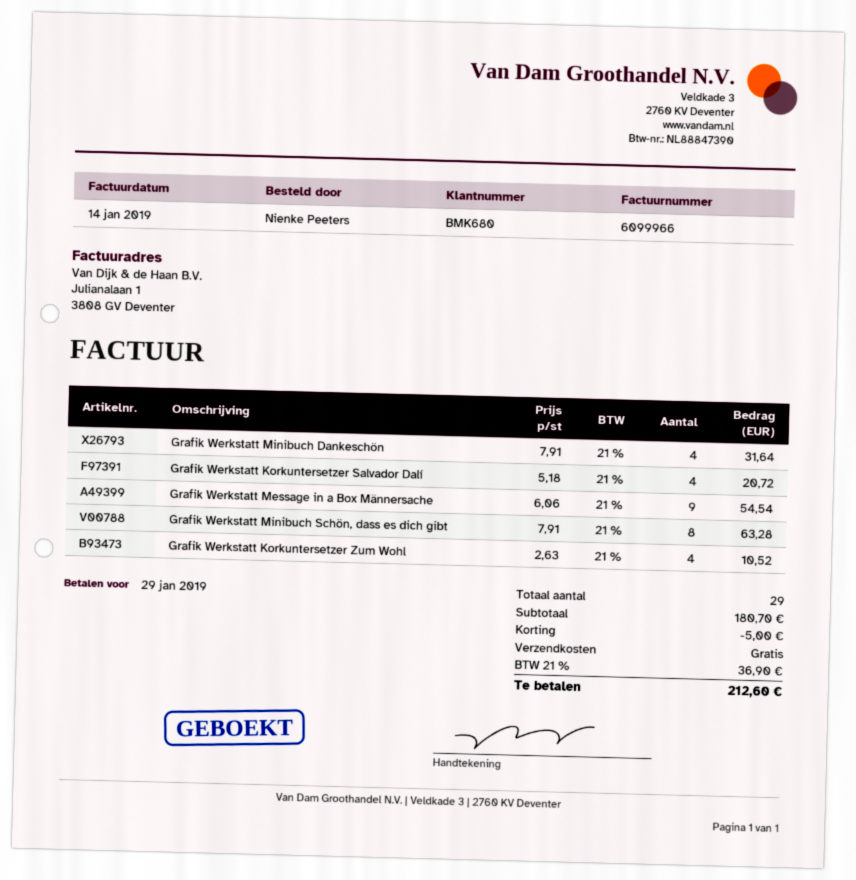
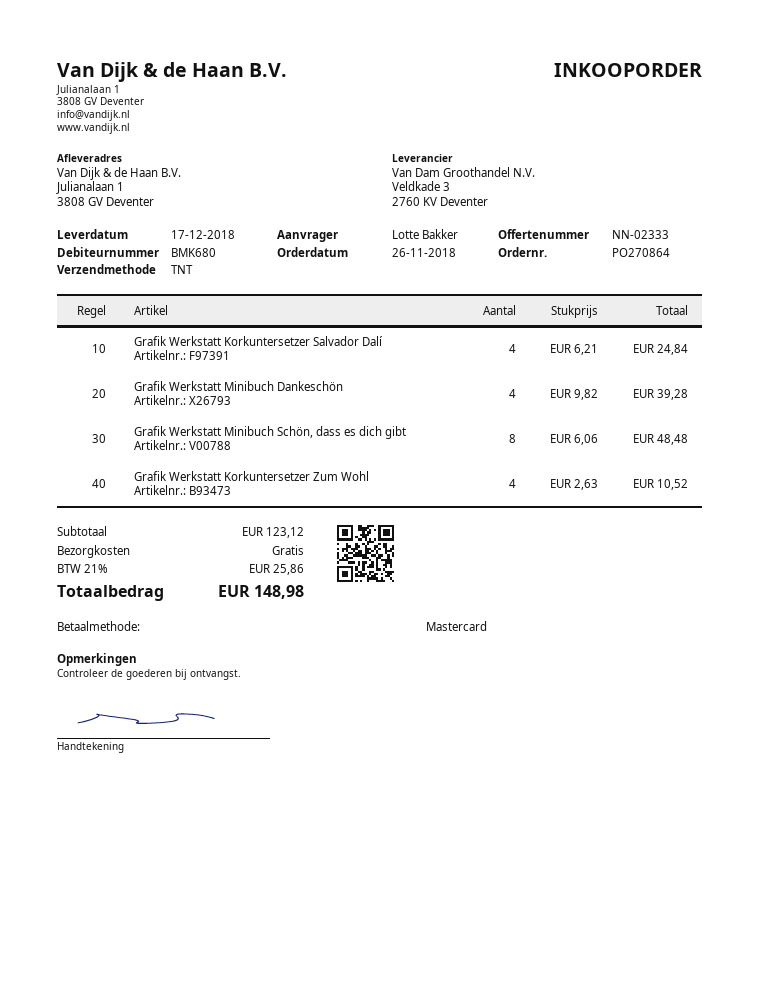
ordered by: Nienke Peeters -> Lotte Bakker
Grafik Werkstatt Minibuch Dankeschön: 4 x 7.91 = 31.64 -> 4 x 9.82 = 39.28
Grafik Werkstatt Korkuntersetzer Salvador Dalí: 4 x 5.18 = 20.72 -> 4 x 6.21 = 24.84
Grafik Werkstatt Message in a Box Männersache: 9 x 6.06 = 54.54 -> none
Grafik Werkstatt Minibuch Schön, dass es dich gibt: 8 x 7.91 = 63.28 -> 8 x 6.06 = 48.48
subtotal: 180.70 -> 123.12
discount: 5.00 -> none
tax: 21% = 36.90 -> 21% = 25.86
total: 212.60 -> 148.98

